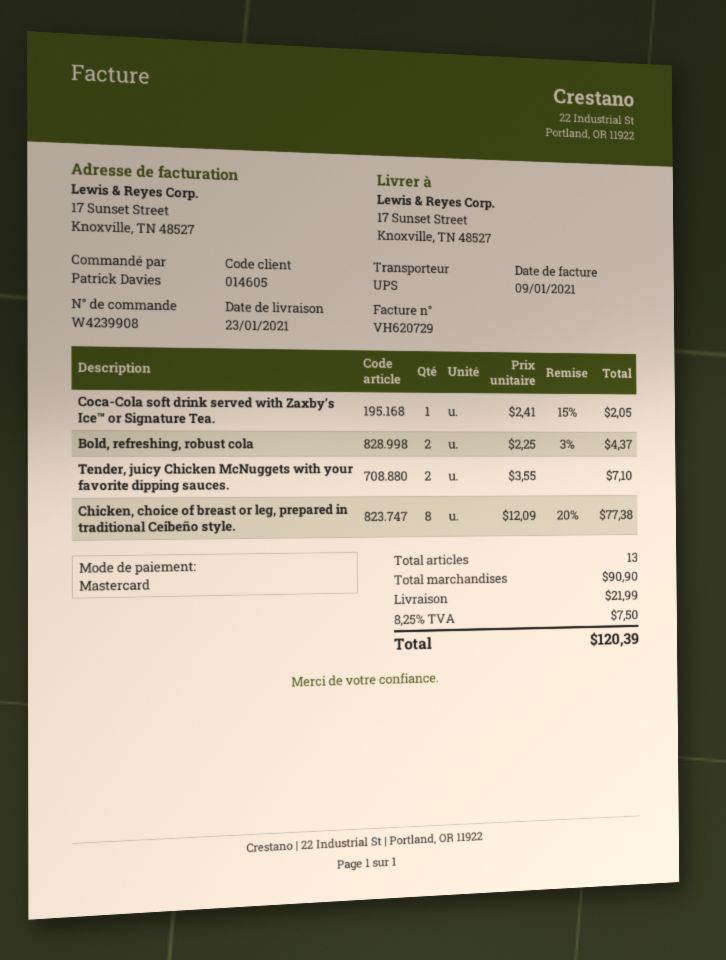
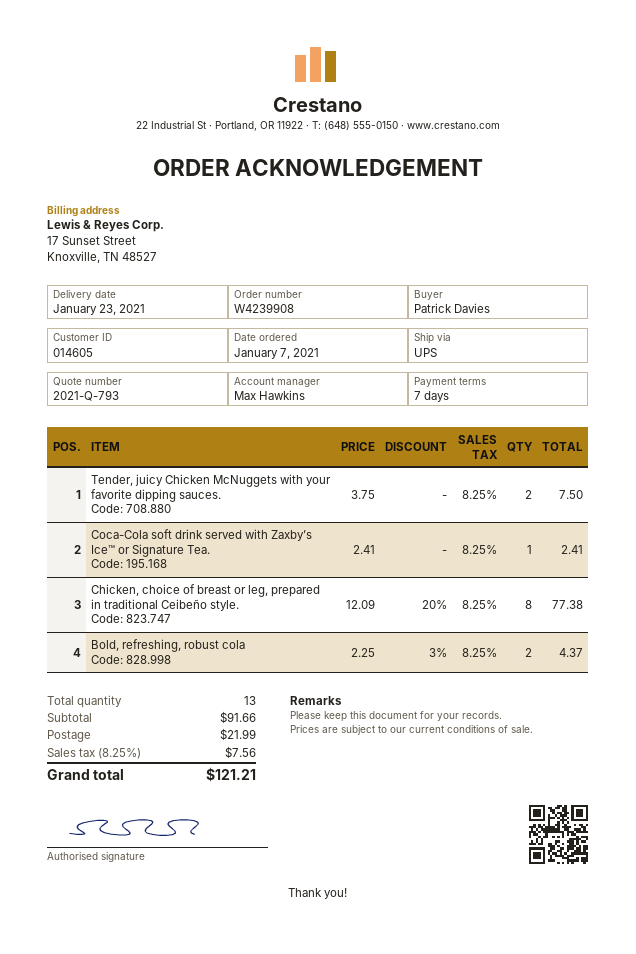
Coca-Cola soft drink served with Zaxby’s Ice™ or Signature Tea.: 1 x 2.41 - 15% = 2.05 -> 1 x 2.41 = 2.41
Tender, juicy Chicken McNuggets with your favorite dipping sauces.: 2 x 3.55 = 7.10 -> 2 x 3.75 = 7.50
subtotal: 90.90 -> 91.66
tax: 8.25% = 7.50 -> 8.25% = 7.56
total: 120.39 -> 121.21

